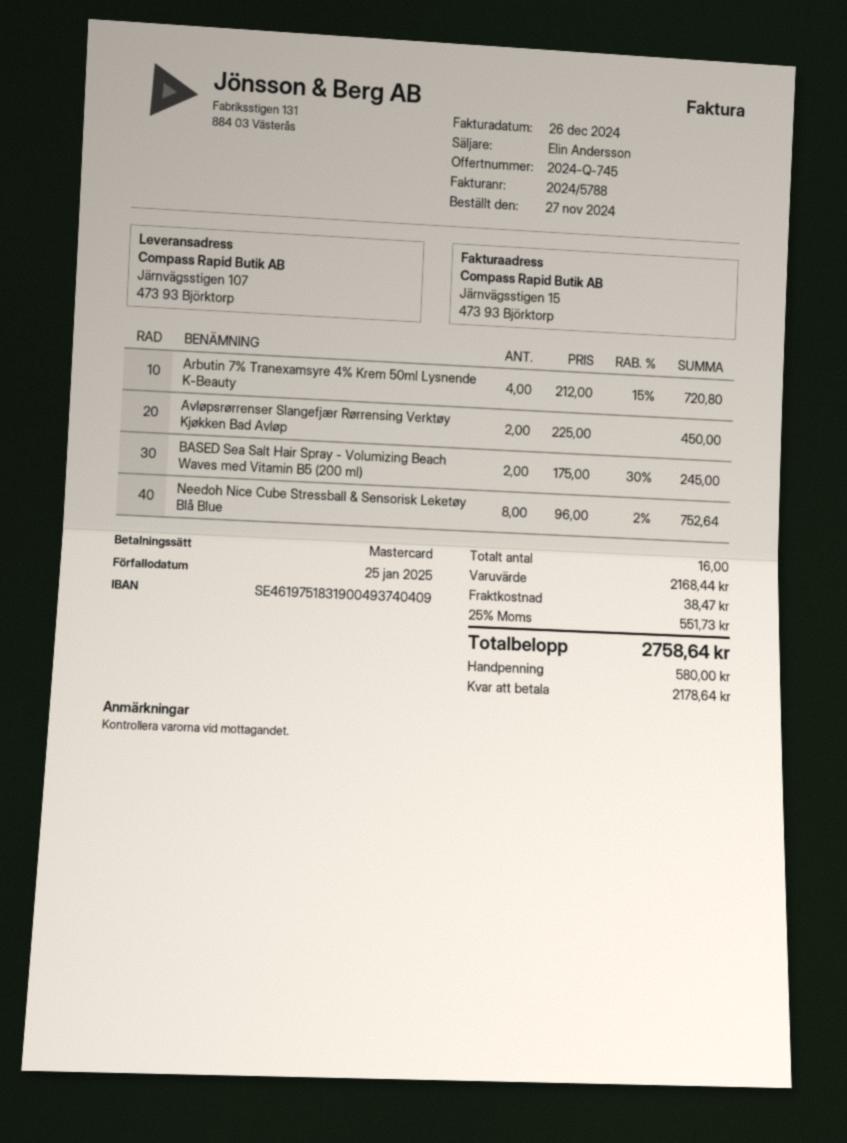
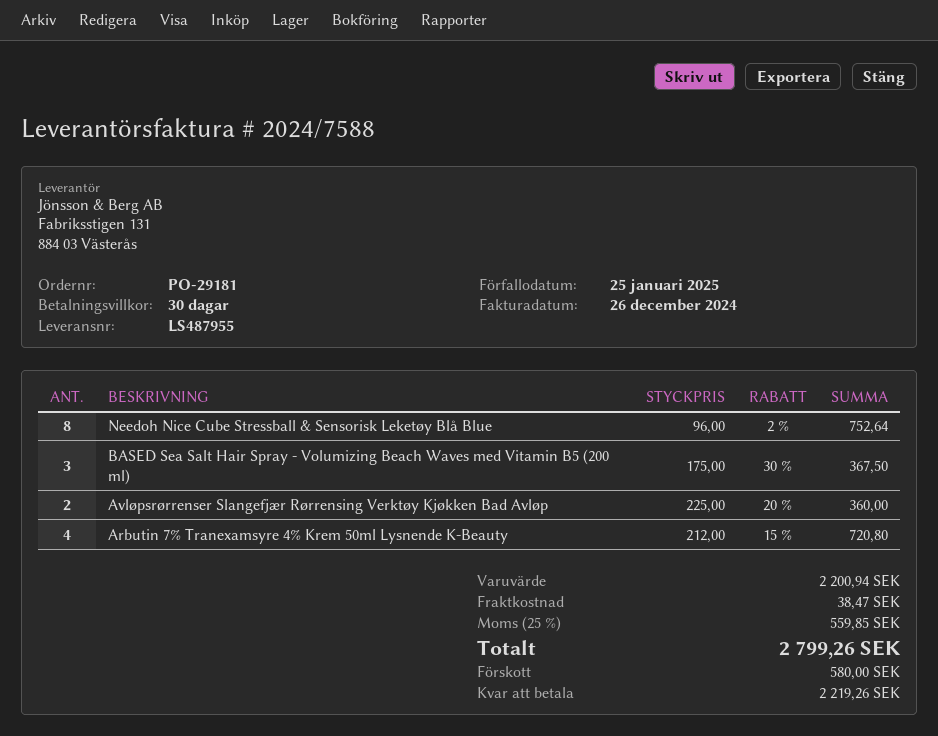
invoice number: 2024/5788 -> 2024/7588
Avløpsrørrenser Slangefjær Rørrensing Verktøy Kjøkken Bad Avløp: 2 x 225.00 = 450.00 -> 2 x 225.00 - 20% = 360.00
BASED Sea Salt Hair Spray - Volumizing Beach Waves med Vitamin B5 (200 ml): 2 x 175.00 - 30% = 245.00 -> 3 x 175.00 - 30% = 367.50
subtotal: 2168.44 -> 2200.94
tax: 25% = 551.73 -> 25% = 559.85
total: 2758.64 -> 2799.26
balance: 2178.64 -> 2219.26

